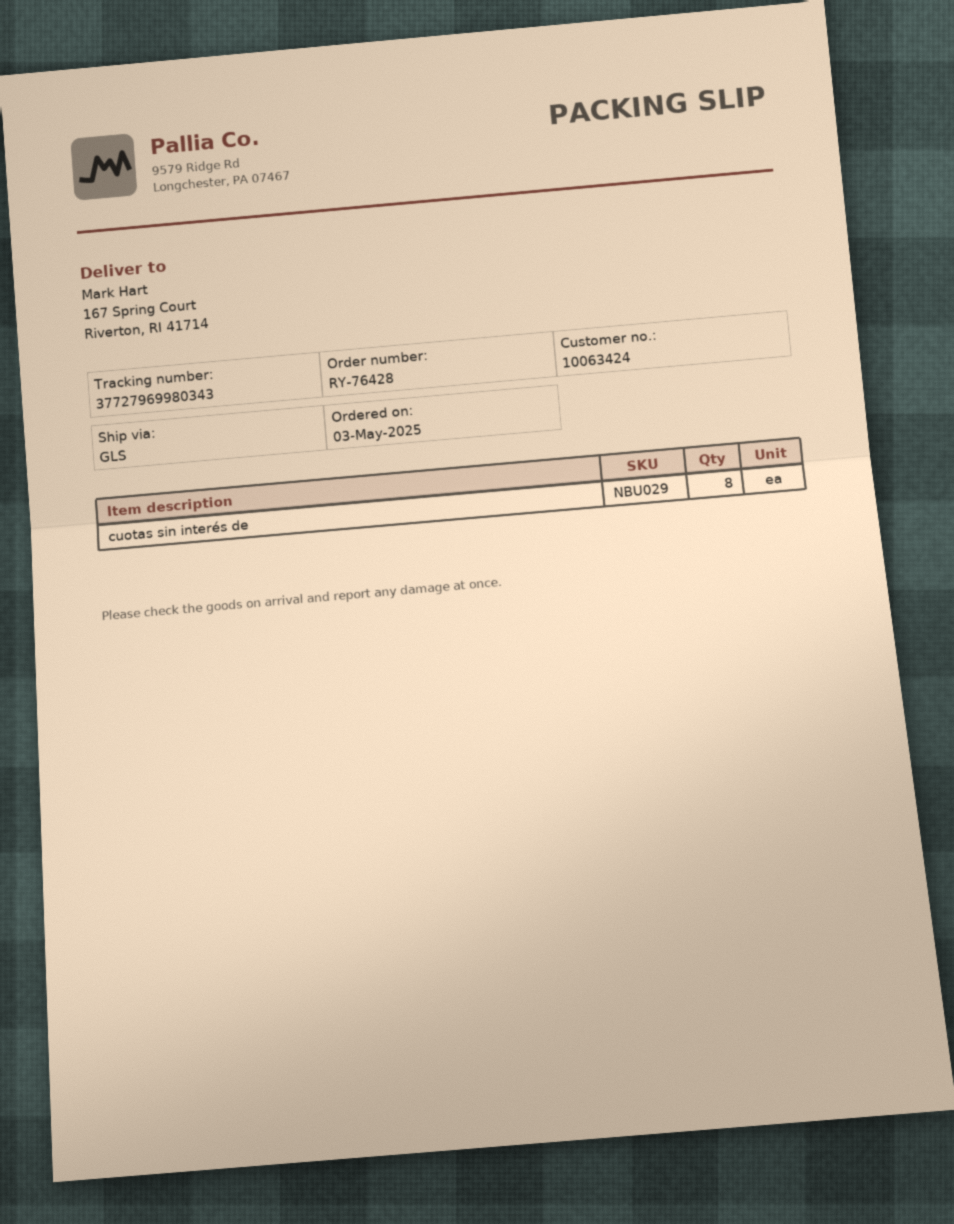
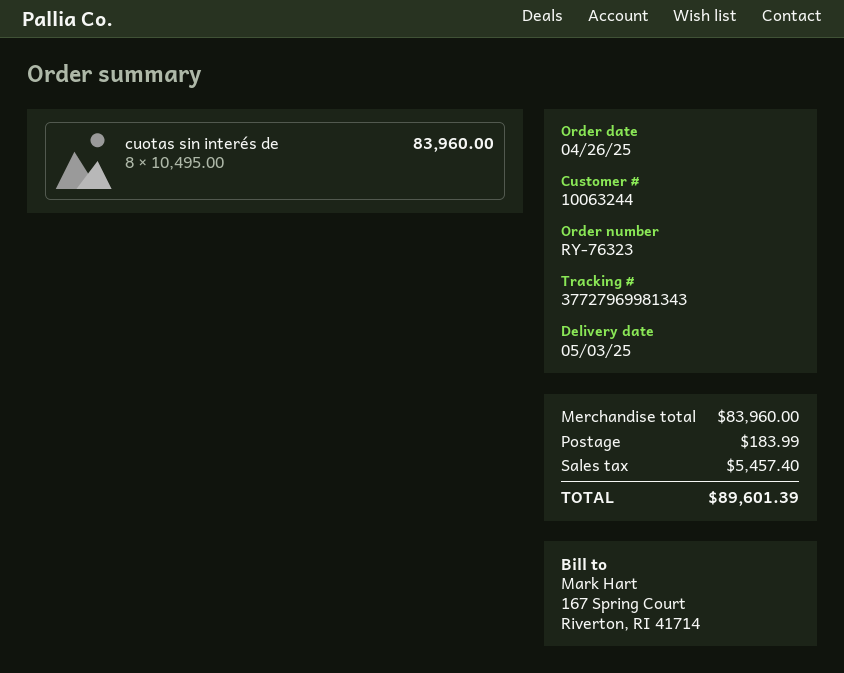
order number: RY-76428 -> RY-76323
order date: 2025-05-03 -> 2025-04-26
customer number: 10063424 -> 10063244
tracking number: 37727969980343 -> 37727969981343

